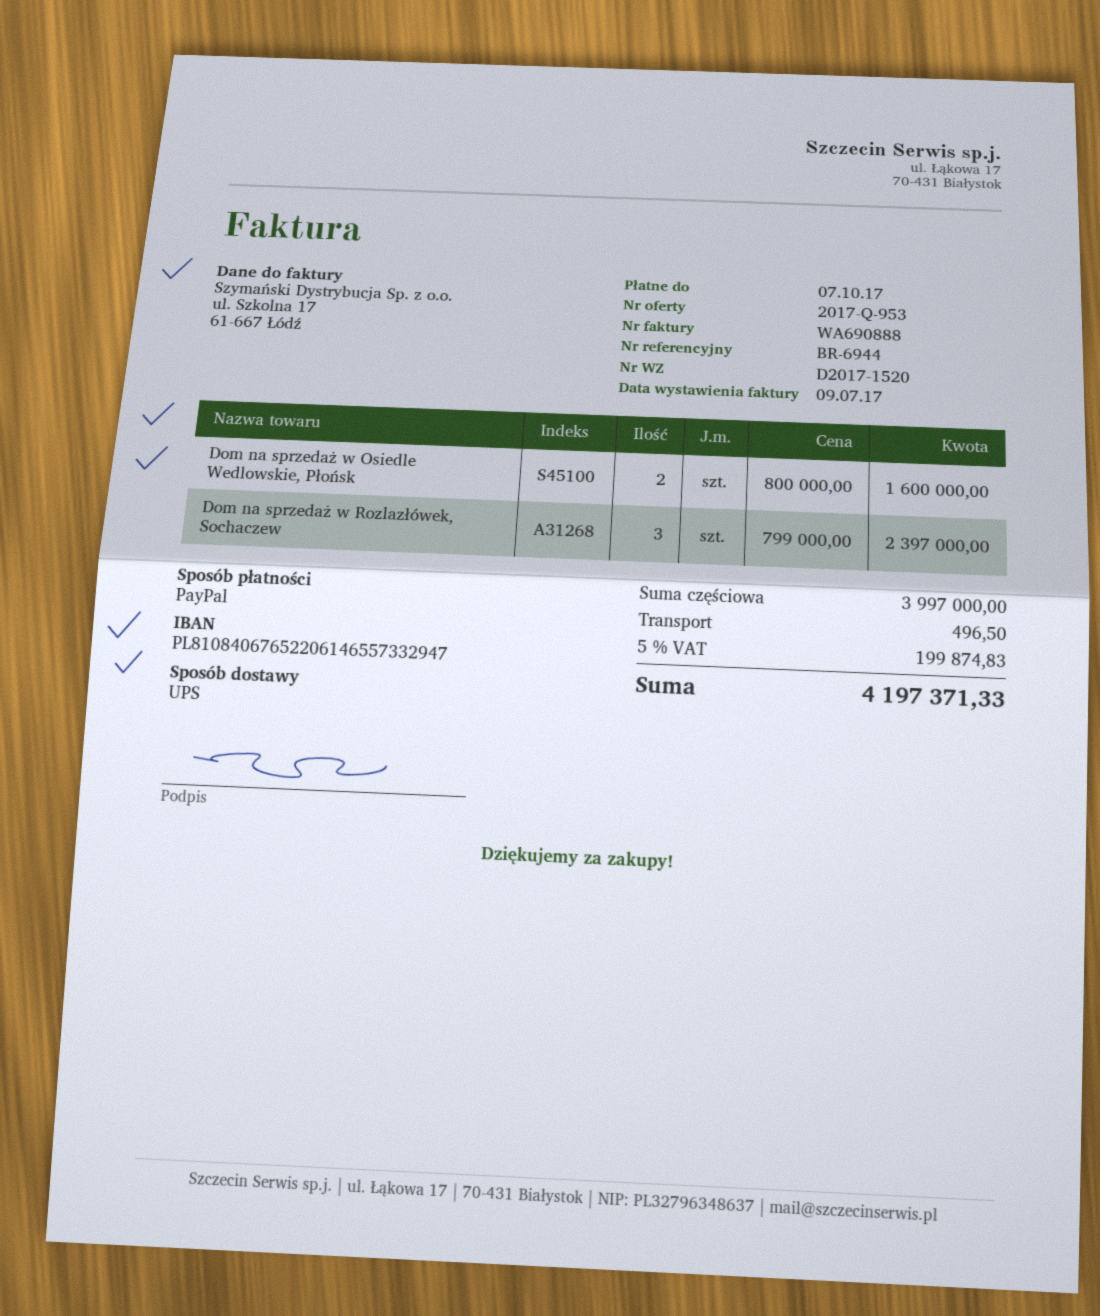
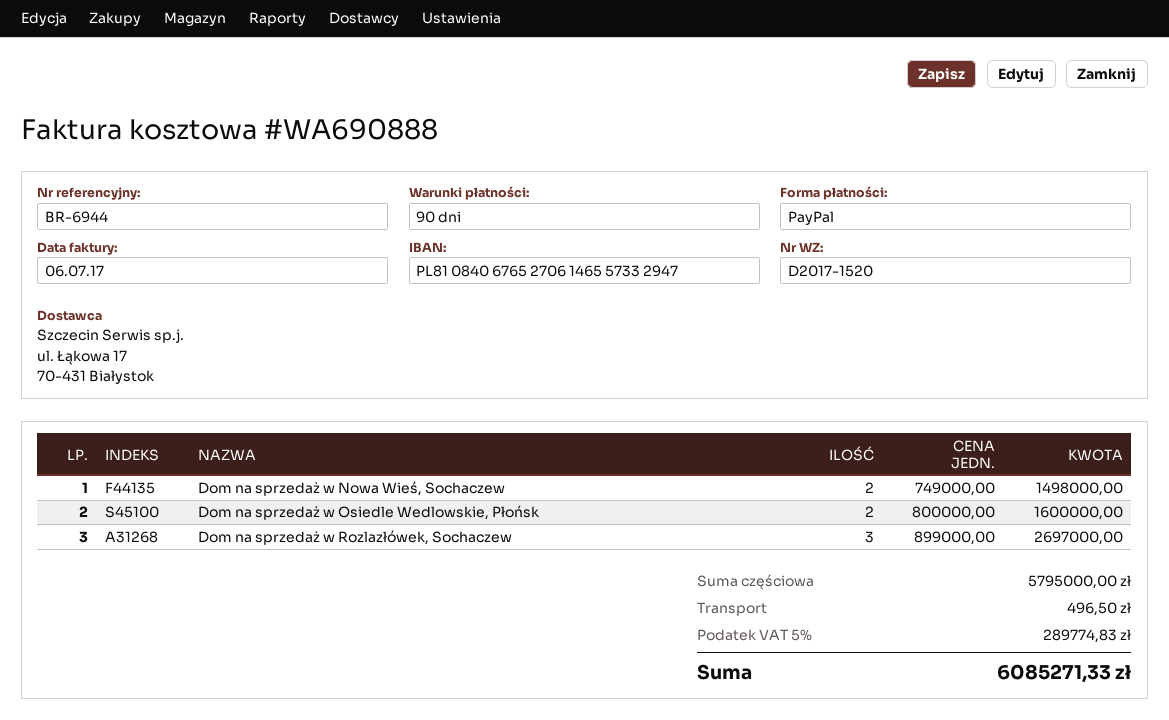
invoice date: 2017-07-09 -> 2017-07-06
bank account: PL81084067652206146557332947 -> PL81084067652706146557332947
Dom na sprzedaż w Rozlazłówek, Sochaczew: 3 x 799000.00 = 2397000.00 -> 3 x 899000.00 = 2697000.00
Dom na sprzedaż w Nowa Wieś, Sochaczew: none -> 2 x 749000.00 = 1498000.00
subtotal: 3997000.00 -> 5795000.00
tax: 5% = 199874.83 -> 5% = 289774.83
total: 4197371.33 -> 6085271.33

